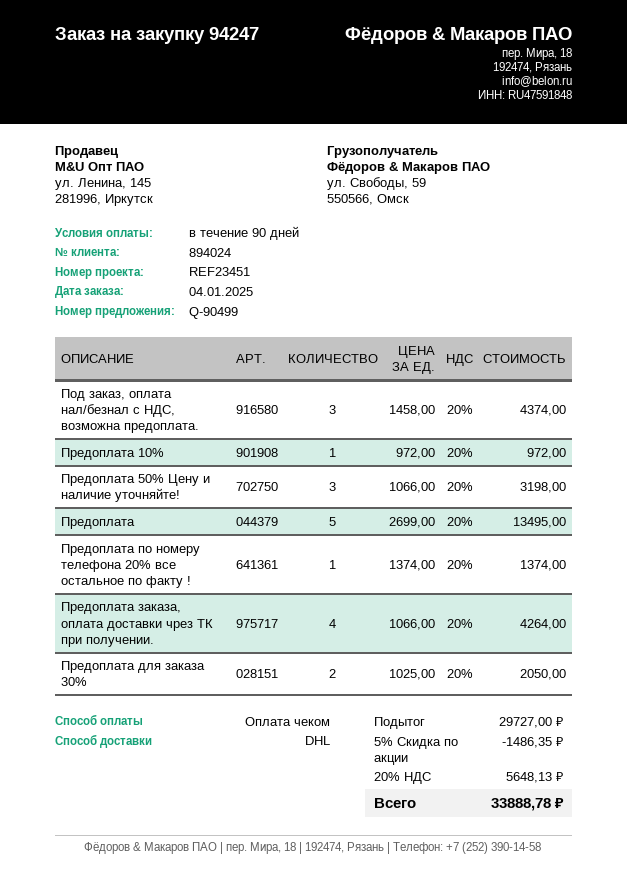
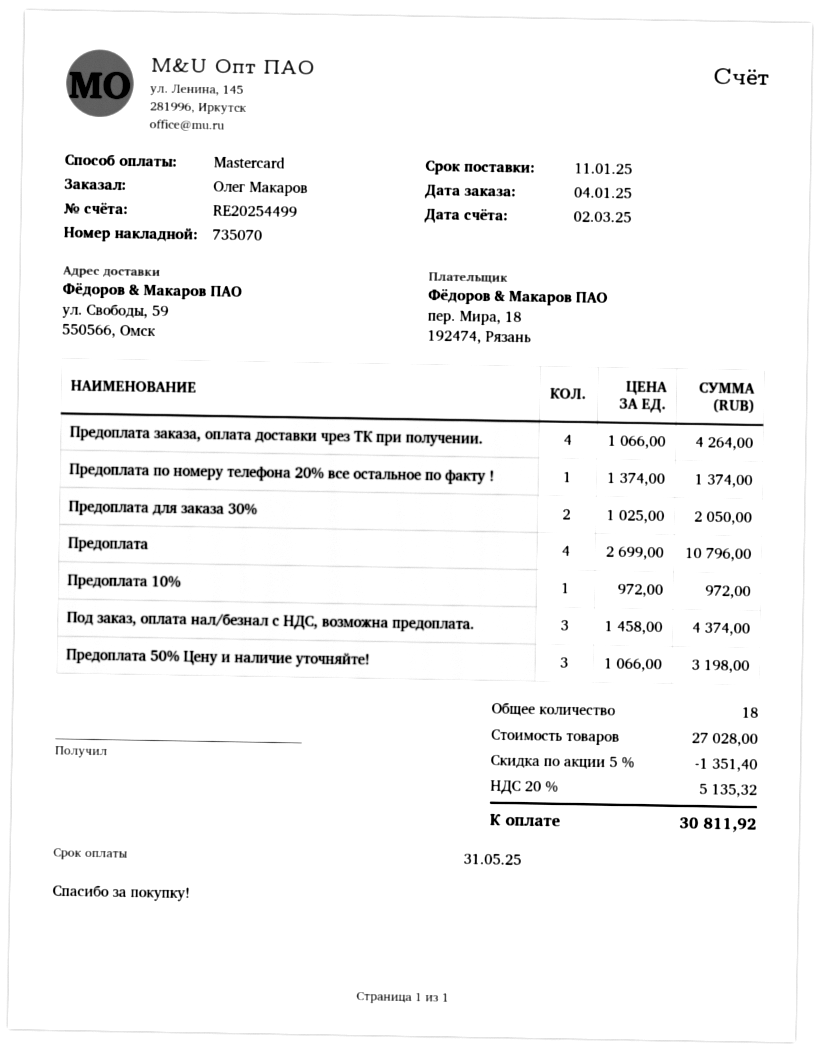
payment method: cheque -> Mastercard
Предоплата: 5 x 2699.00 = 13495.00 -> 4 x 2699.00 = 10796.00
subtotal: 29727.00 -> 27028.00
discount: 5% = 1486.35 -> 5% = 1351.40
tax: 20% = 5648.13 -> 20% = 5135.32
total: 33888.78 -> 30811.92

